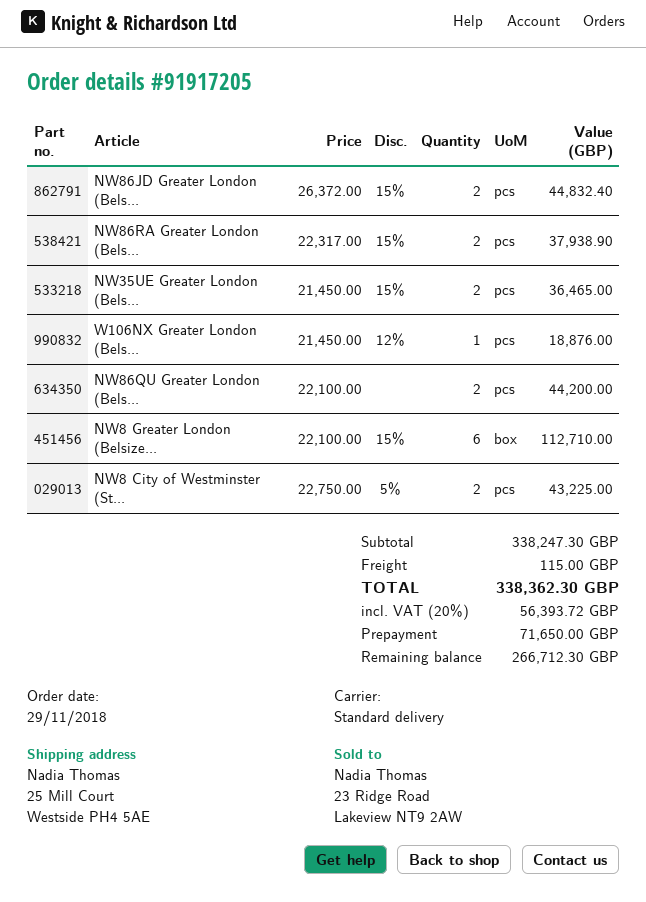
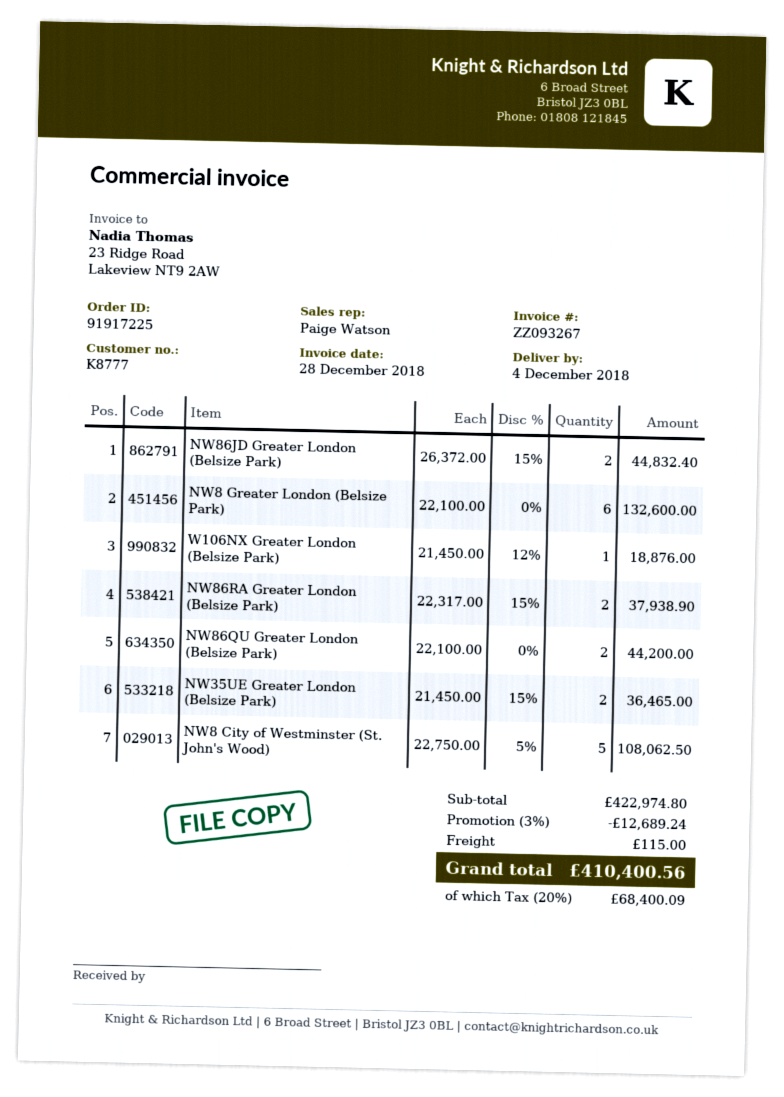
order number: 91917205 -> 91917225
NW8 Greater London (Belsize...: 6 x 22100.00 - 15% = 112710.00 -> 6 x 22100.00 = 132600.00
NW8 City of Westminster (St...: 2 x 22750.00 - 5% = 43225.00 -> 5 x 22750.00 - 5% = 108062.50
subtotal: 338247.30 -> 422974.80
discount: none -> 3% = 12689.24
tax: 20% = 56393.72 -> 20% = 68400.09
total: 338362.30 -> 410400.56

